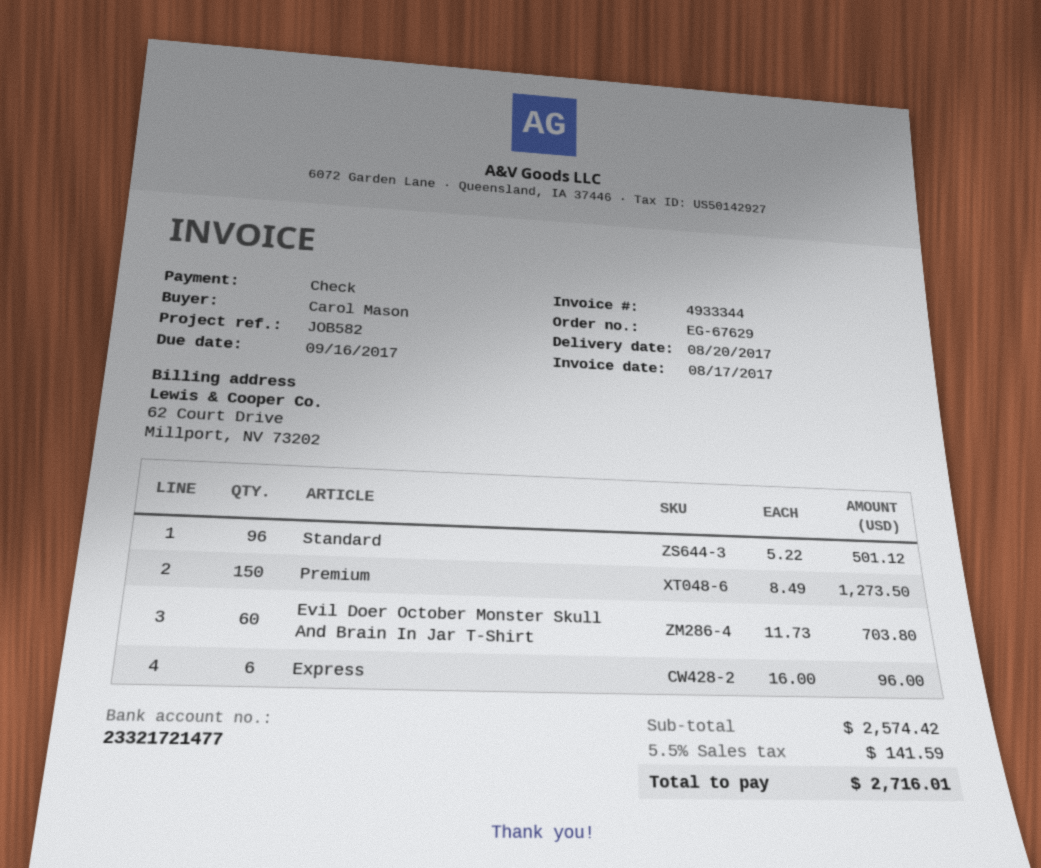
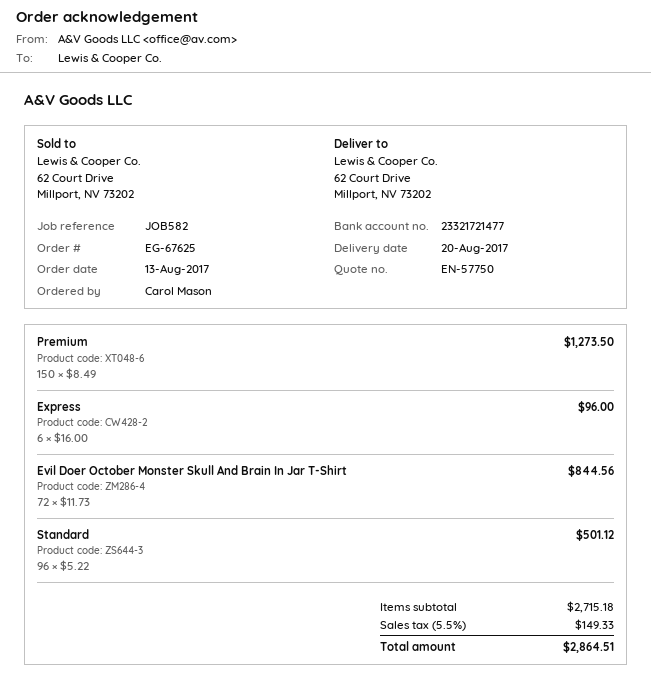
order number: EG-67629 -> EG-67625
Evil Doer October Monster Skull And Brain In Jar T-Shirt: 60 x 11.73 = 703.80 -> 72 x 11.73 = 844.56
subtotal: 2574.42 -> 2715.18
tax: 5.5% = 141.59 -> 5.5% = 149.33
total: 2716.01 -> 2864.51

